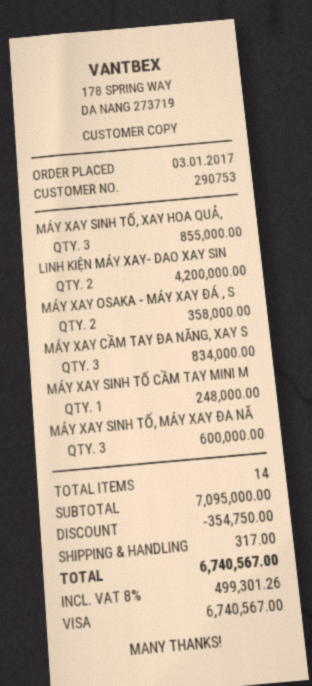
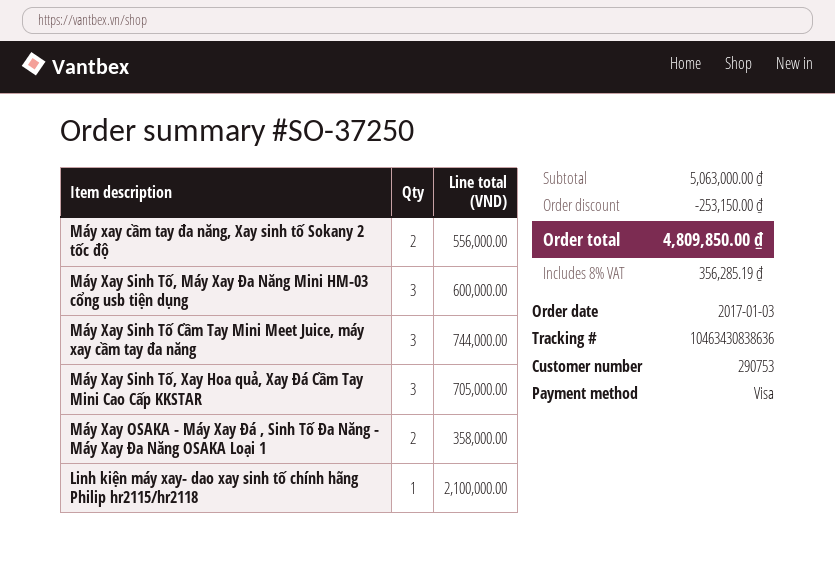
MÁY XAY SINH TỐ, XAY HOA QUẢ,: 3 for 855000.00 -> 3 for 705000.00
LINH KIỆN MÁY XAY- DAO XAY SIN: 2 for 4200000.00 -> 1 for 2100000.00
MÁY XAY CẦM TAY ĐA NĂNG, XAY S: 3 for 834000.00 -> 2 for 556000.00
MÁY XAY SINH TỐ CẦM TAY MINI M: 1 for 248000.00 -> 3 for 744000.00
subtotal: 7095000.00 -> 5063000.00
discount: 354750.00 -> 253150.00
shipping: 317.00 -> none
tax: 8% = 499301.26 -> 8% = 356285.19
total: 6740567.00 -> 4809850.00

